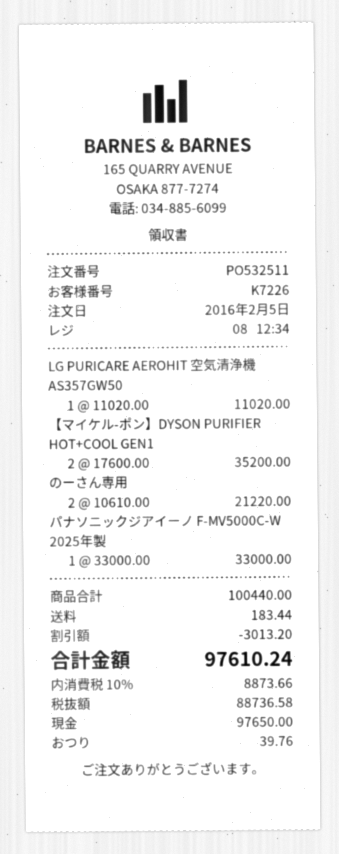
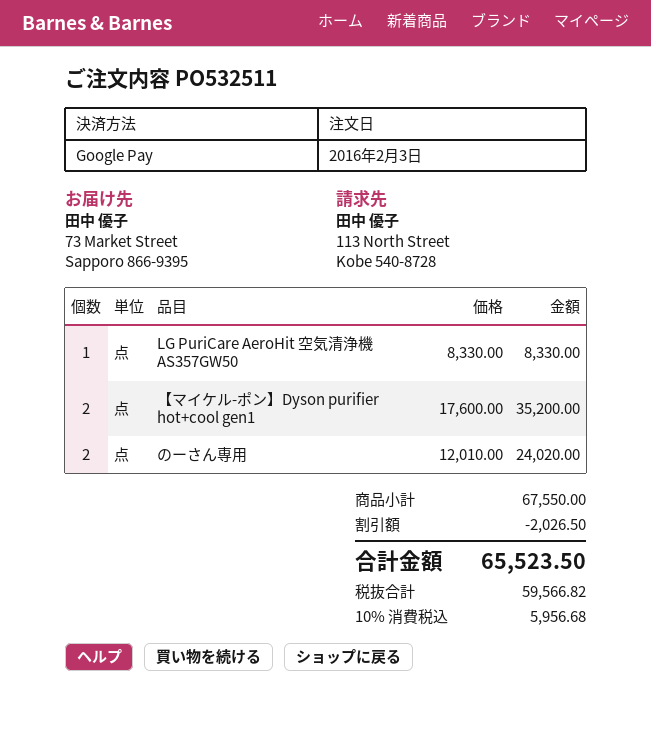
order date: 2016-02-05 -> 2016-02-03
payment method: cash -> Google Pay
LG PURICARE AEROHIT 空気清浄機 AS357GW50: 1 x 11020.00 = 11020.00 -> 1 x 8330.00 = 8330.00
のーさん専用: 2 x 10610.00 = 21220.00 -> 2 x 12010.00 = 24020.00
パナソニックジアイーノ F-MV5000C-W 2025年製: 1 x 33000.00 = 33000.00 -> none
subtotal: 100440.00 -> 67550.00
discount: 3013.20 -> 2026.50
shipping: 183.44 -> none
net: 88736.58 -> 59566.82
tax: 10% = 8873.66 -> 10% = 5956.68
total: 97610.24 -> 65523.50

